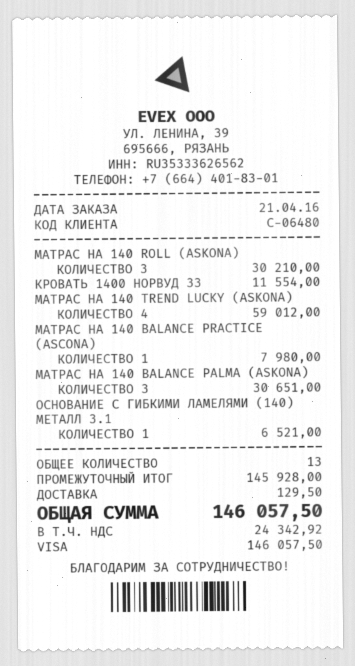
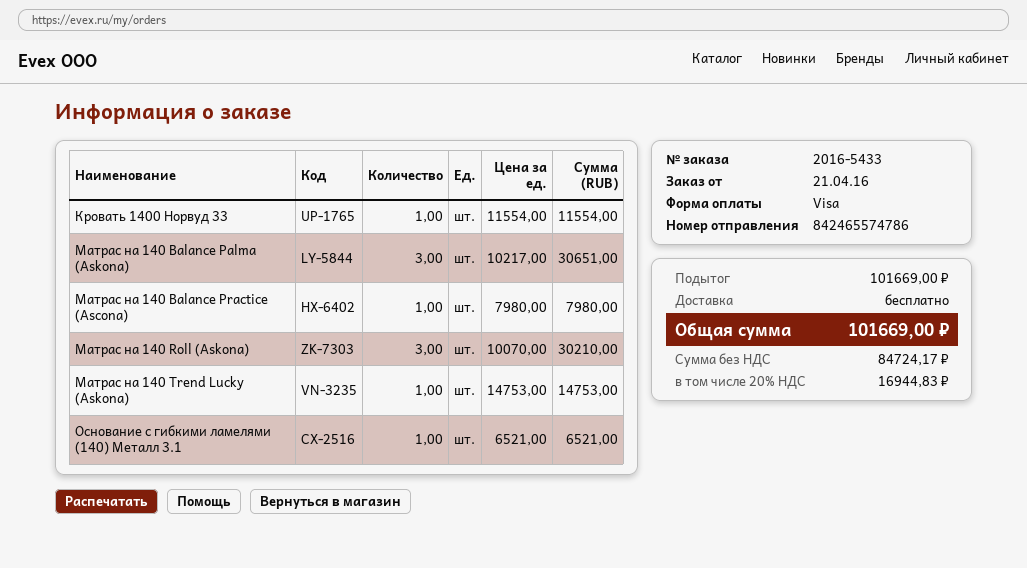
МАТРАС НА 140 TREND LUCKY (ASKONA): 4 for 59012.00 -> 1 for 14753.00
subtotal: 145928.00 -> 101669.00
shipping: 129.50 -> 0.00
tax: 24342.92 -> 16944.83
total: 146057.50 -> 101669.00

